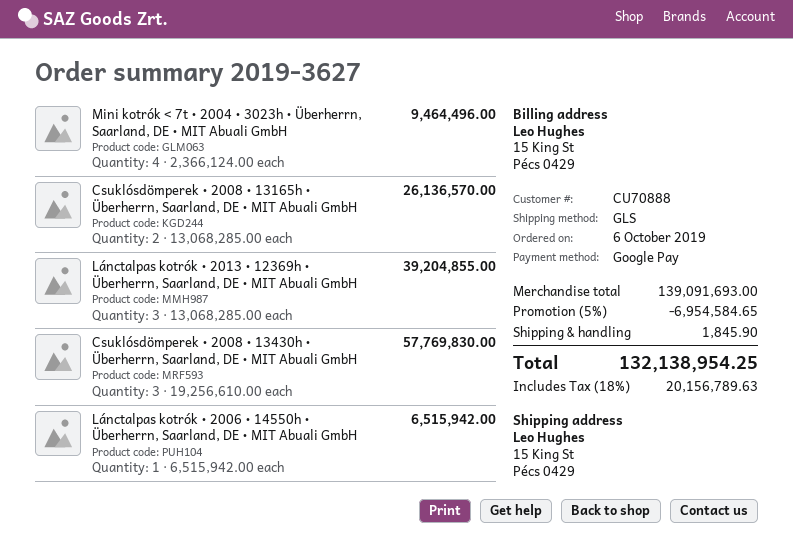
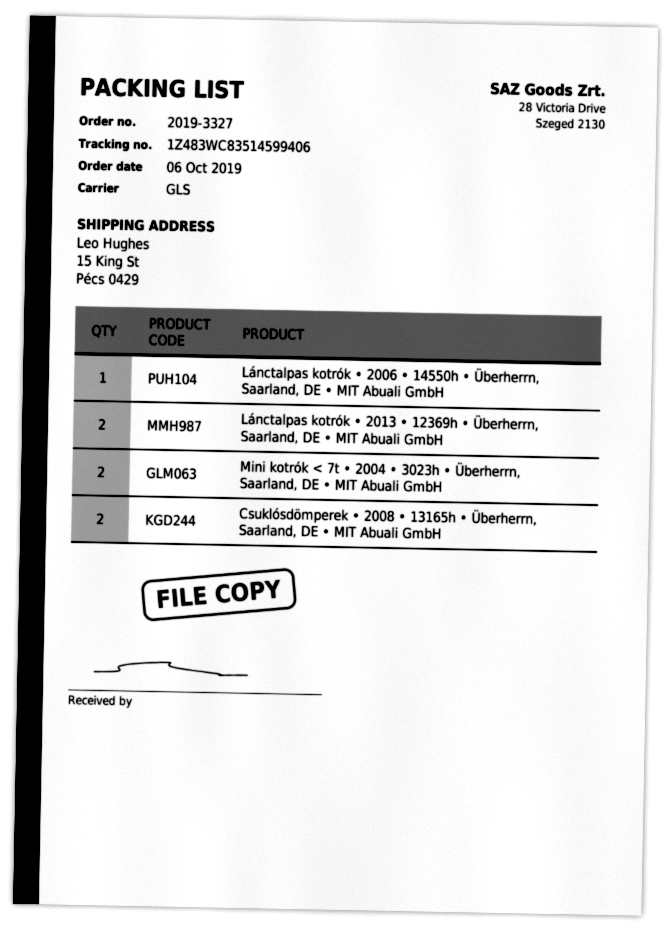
order number: 2019-3627 -> 2019-3327
Mini kotrók < 7t • 2004 • 3023h • Überherrn, Saarland, DE • MIT Abuali GmbH: 4 -> 2
Lánctalpas kotrók • 2013 • 12369h • Überherrn, Saarland, DE • MIT Abuali GmbH: 3 -> 2
Csuklósdömperek • 2008 • 13430h • Überherrn, Saarland, DE • MIT Abuali GmbH: 3 -> none

